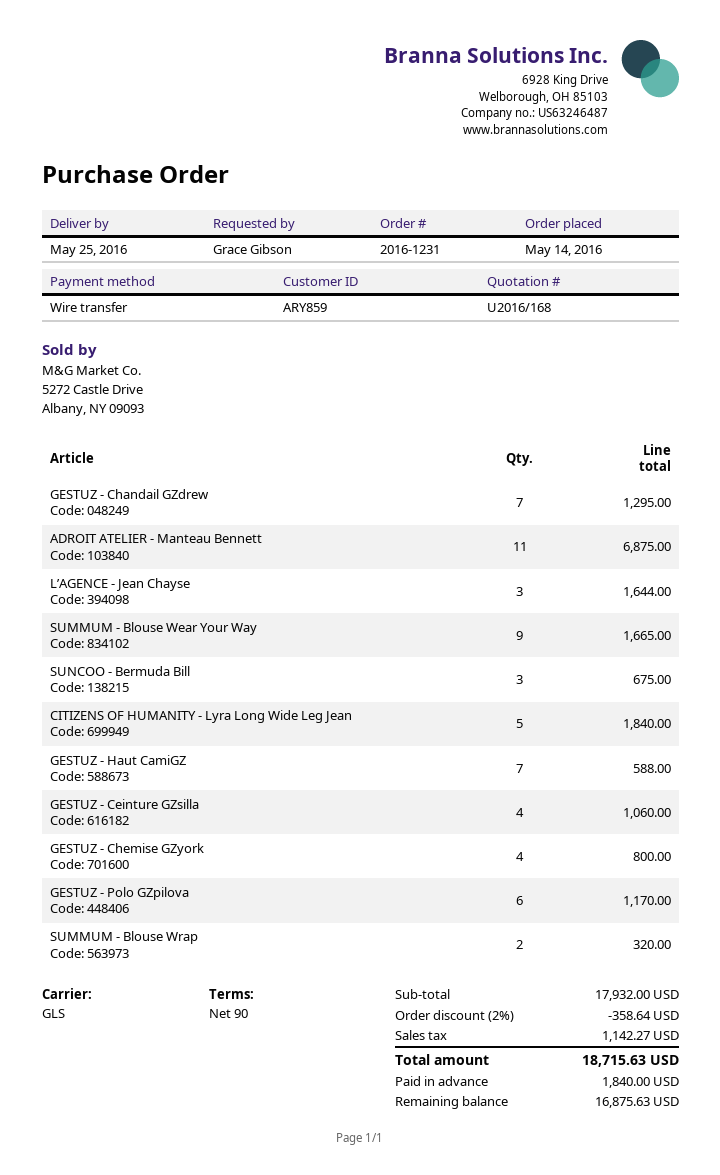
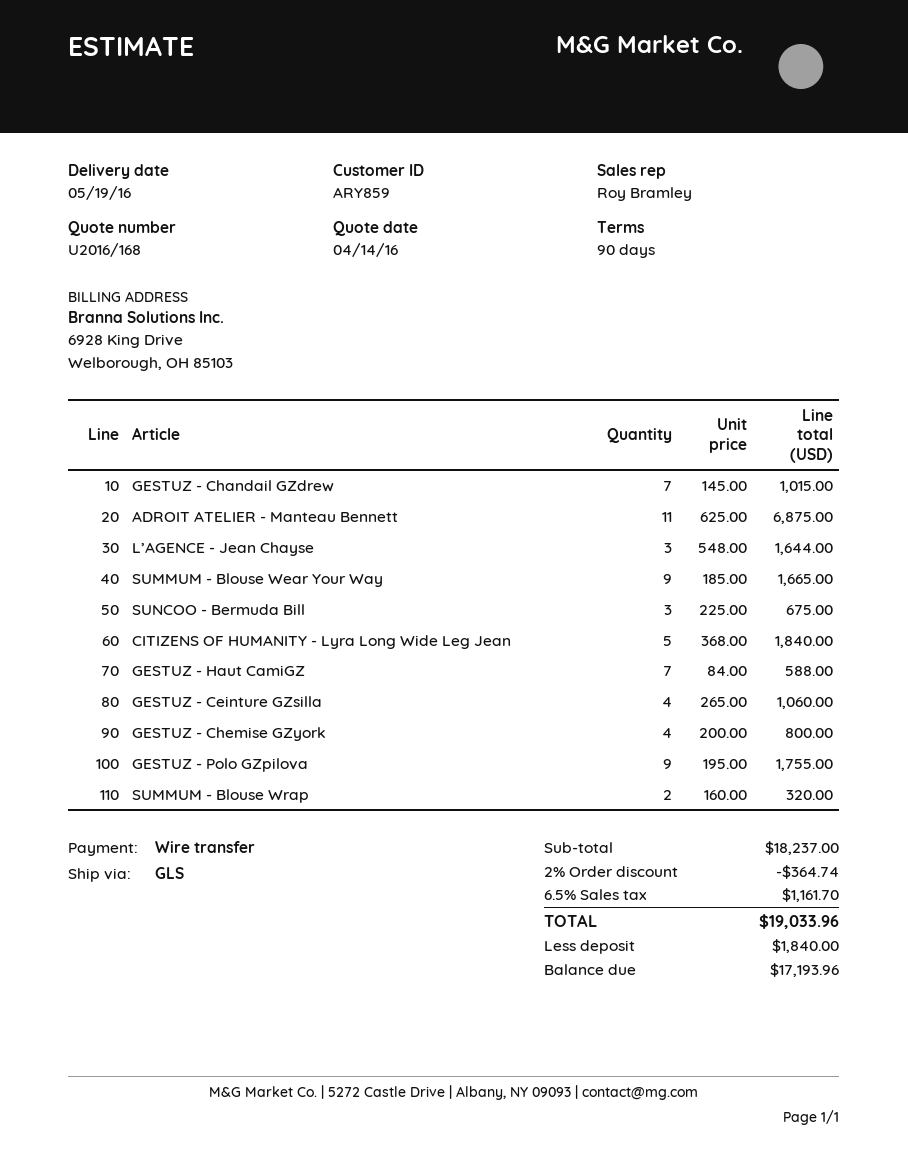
delivery date: 2016-05-25 -> 2016-05-19
GESTUZ - Chandail GZdrew: 7 for 1295.00 -> 7 for 1015.00
GESTUZ - Polo GZpilova: 6 for 1170.00 -> 9 for 1755.00
subtotal: 17932.00 -> 18237.00
discount: 2% = 358.64 -> 2% = 364.74
tax: 1142.27 -> 1161.70
total: 18715.63 -> 19033.96
balance: 16875.63 -> 17193.96

